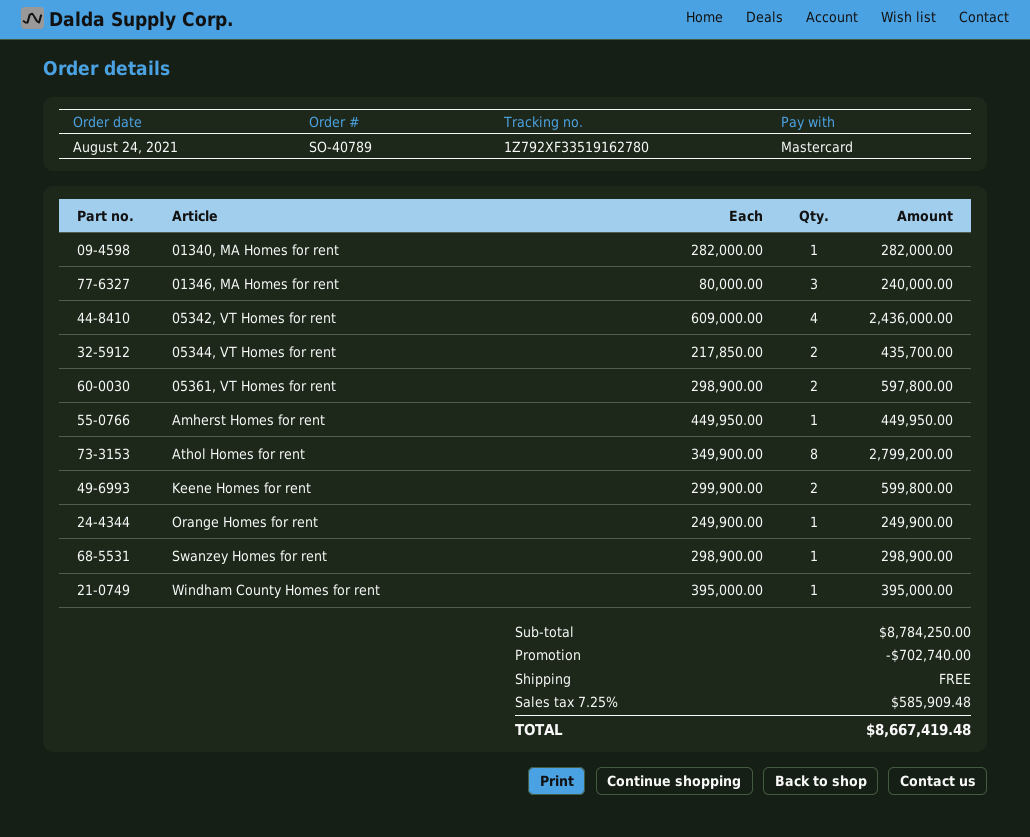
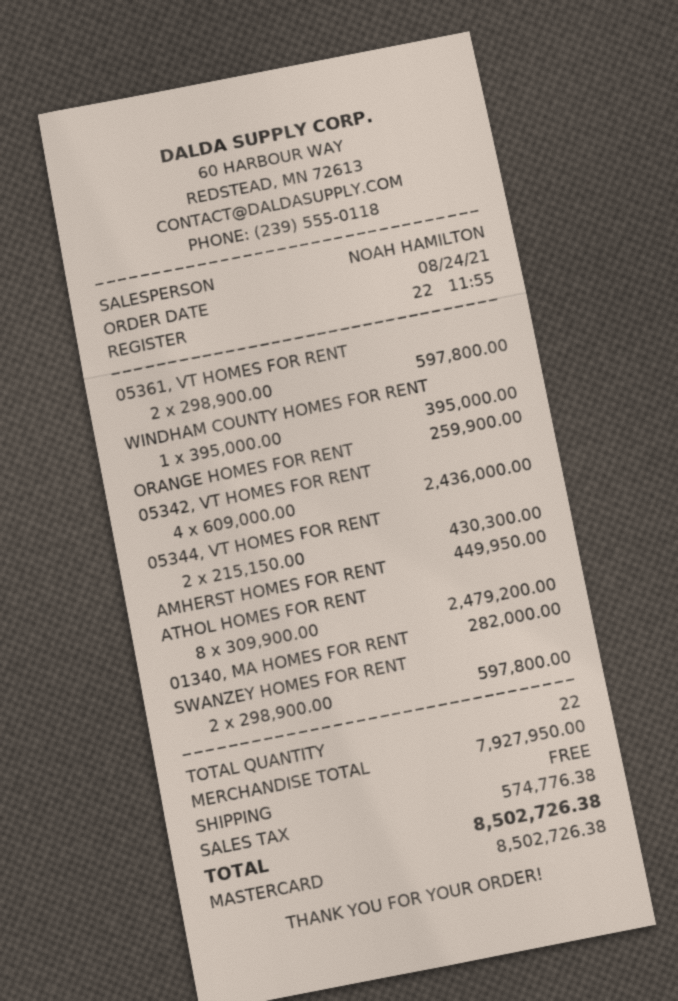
01346, MA Homes for rent: 3 x 80000.00 = 240000.00 -> none
05344, VT Homes for rent: 2 x 217850.00 = 435700.00 -> 2 x 215150.00 = 430300.00
Athol Homes for rent: 8 x 349900.00 = 2799200.00 -> 8 x 309900.00 = 2479200.00
Keene Homes for rent: 2 x 299900.00 = 599800.00 -> none
Orange Homes for rent: 1 x 249900.00 = 249900.00 -> 1 x 259900.00 = 259900.00
Swanzey Homes for rent: 1 x 298900.00 = 298900.00 -> 2 x 298900.00 = 597800.00
subtotal: 8784250.00 -> 7927950.00
discount: 702740.00 -> none
tax: 585909.48 -> 574776.38
total: 8667419.48 -> 8502726.38

